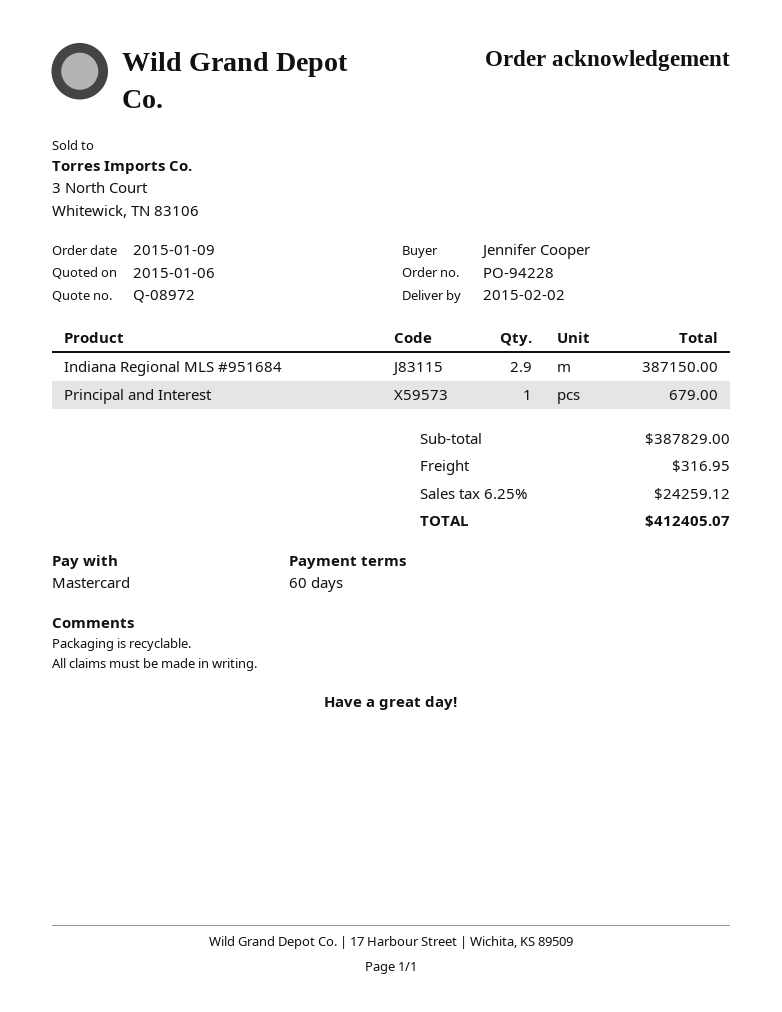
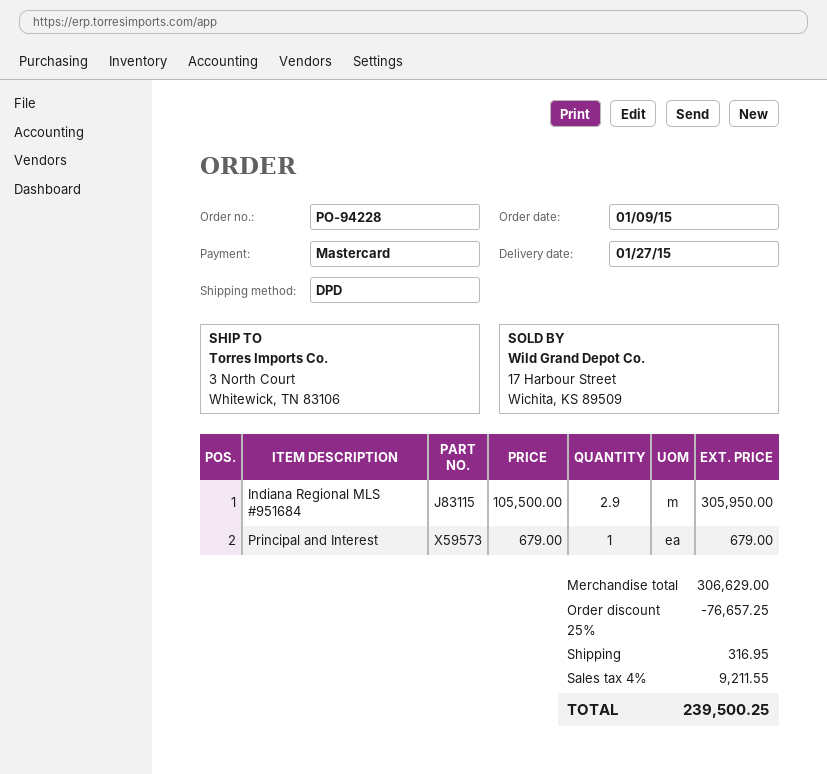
delivery date: 2015-02-02 -> 2015-01-27
Indiana Regional MLS #951684: 2.9 for 387150.00 -> 2.9 for 305950.00
subtotal: 387829.00 -> 306629.00
discount: none -> 25% = 76657.25
tax: 6.25% = 24259.12 -> 4% = 9211.55
total: 412405.07 -> 239500.25

